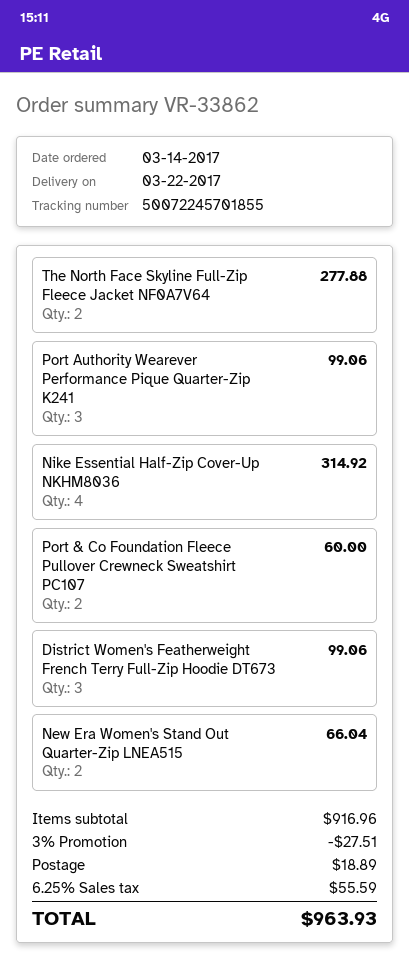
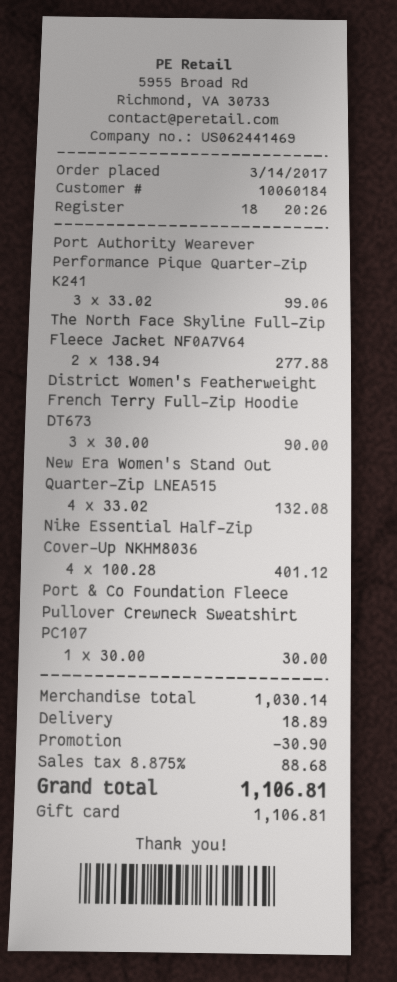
Nike Essential Half-Zip Cover-Up NKHM8036: 4 for 314.92 -> 4 for 401.12
Port & Co Foundation Fleece Pullover Crewneck Sweatshirt PC107: 2 for 60.00 -> 1 for 30.00
District Women's Featherweight French Terry Full-Zip Hoodie DT673: 3 for 99.06 -> 3 for 90.00
New Era Women's Stand Out Quarter-Zip LNEA515: 2 for 66.04 -> 4 for 132.08
subtotal: 916.96 -> 1030.14
discount: 27.51 -> 30.90
tax: 6.25% = 55.59 -> 8.875% = 88.68
total: 963.93 -> 1106.81

